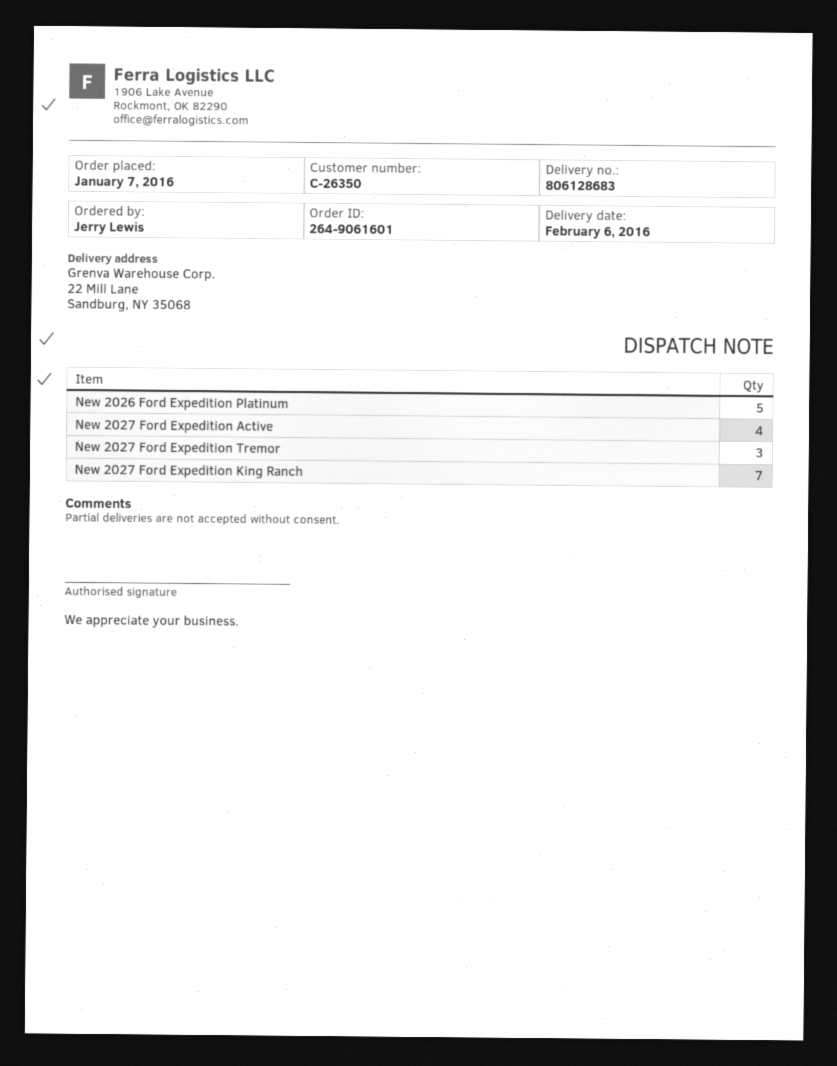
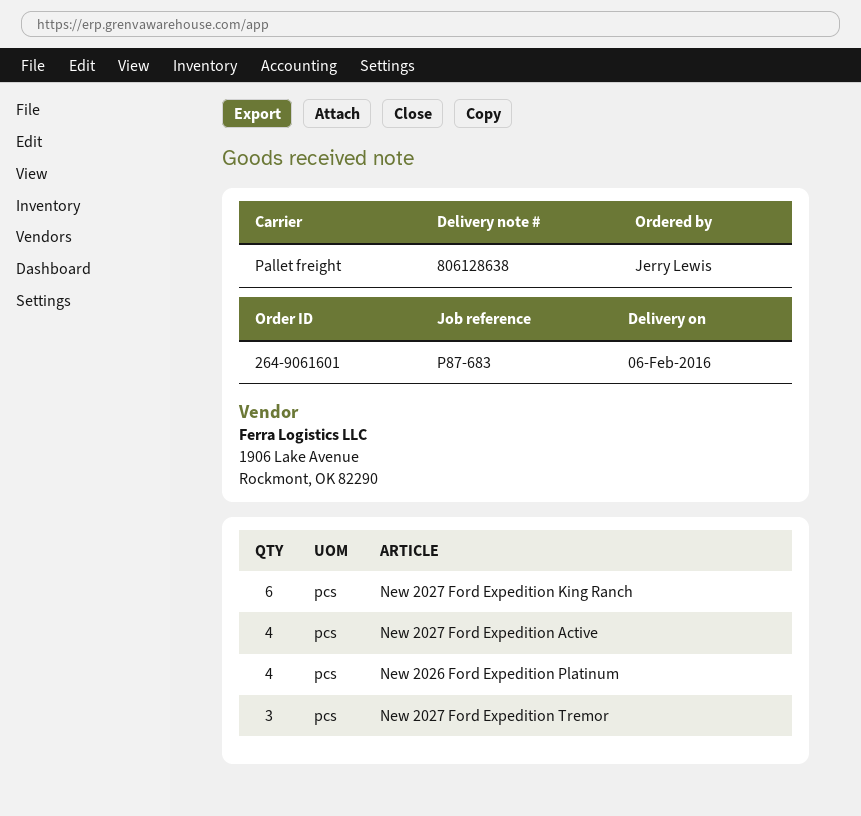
delivery note number: 806128683 -> 806128638
New 2026 Ford Expedition Platinum: 5 -> 4
New 2027 Ford Expedition King Ranch: 7 -> 6

